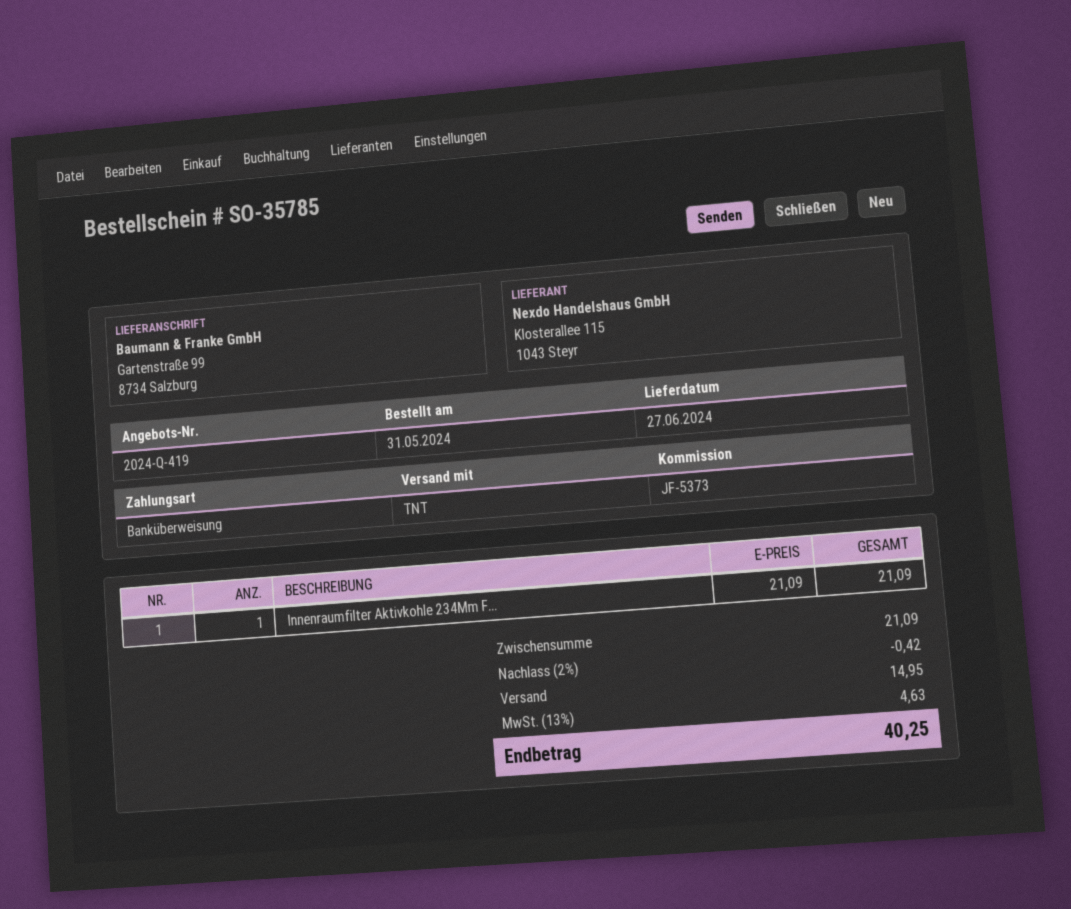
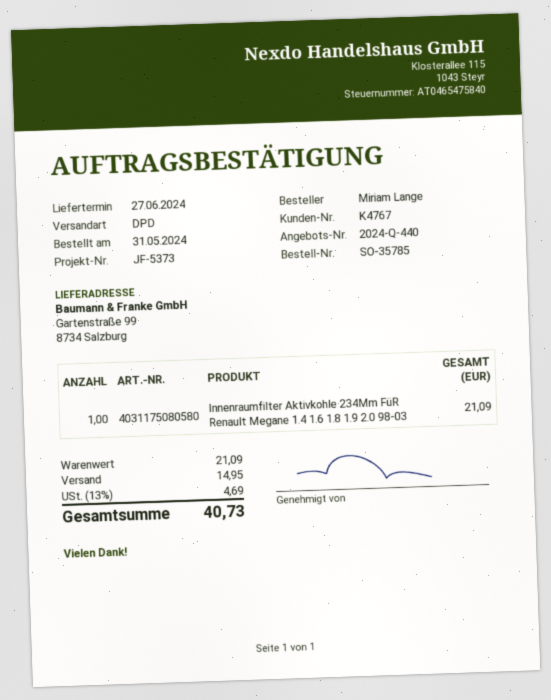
quote number: 2024-Q-419 -> 2024-Q-440
shipping method: TNT -> DPD
discount: 2% = 0.42 -> none
tax: 13% = 4.63 -> 13% = 4.69
total: 40.25 -> 40.73

